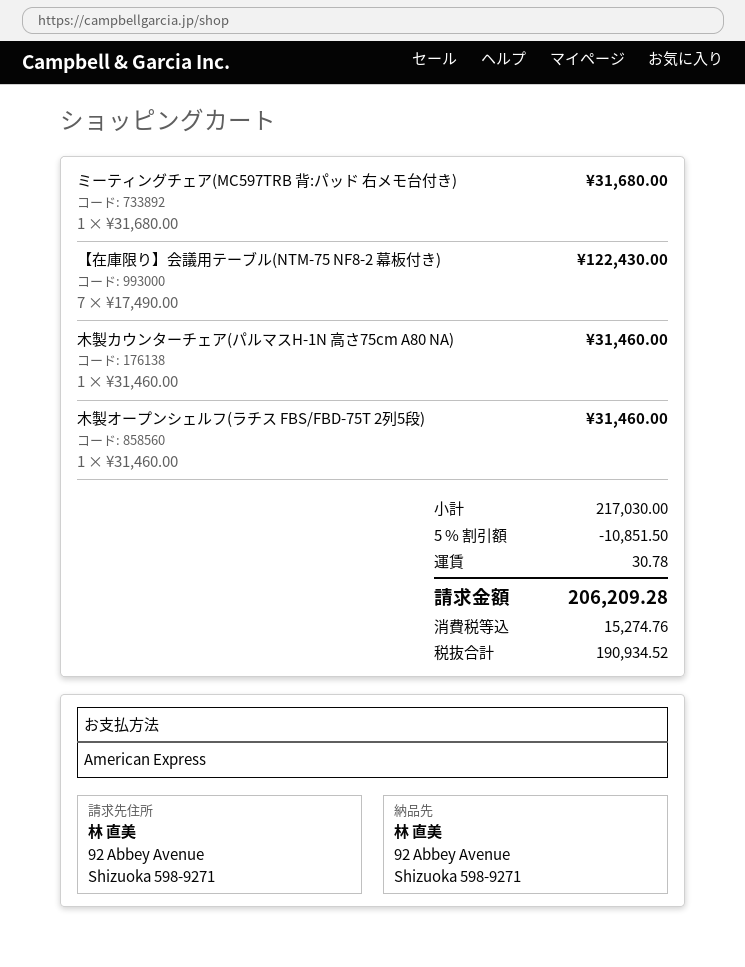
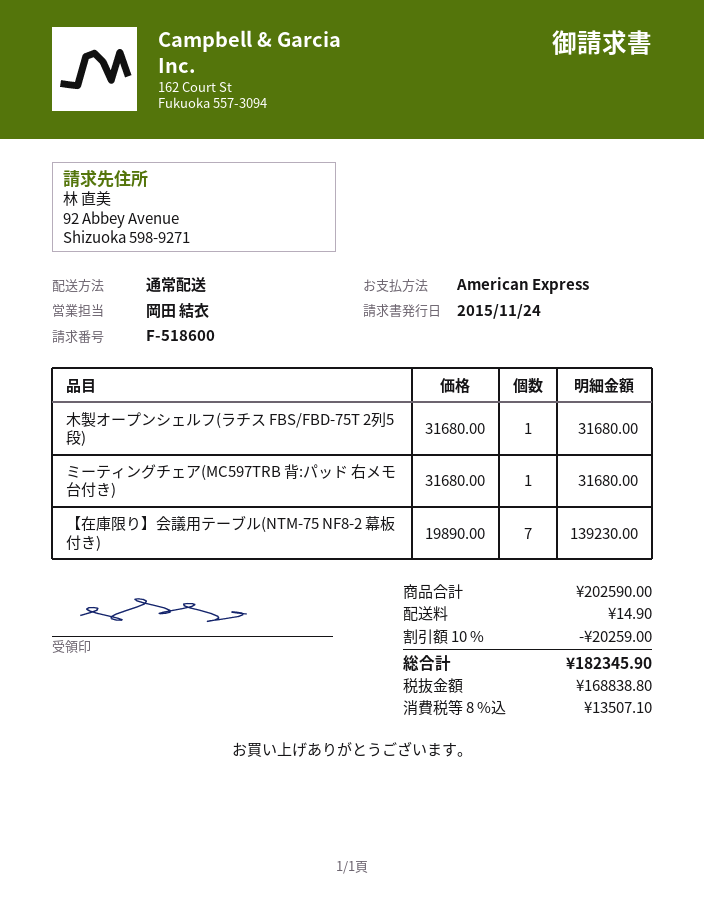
【在庫限り】会議用テーブル(NTM-75 NF8-2 幕板付き): 7 x 17490.00 = 122430.00 -> 7 x 19890.00 = 139230.00
木製カウンターチェア(パルマスH-1N 高さ75cm A80 NA): 1 x 31460.00 = 31460.00 -> none
木製オープンシェルフ(ラチス FBS/FBD-75T 2列5段): 1 x 31460.00 = 31460.00 -> 1 x 31680.00 = 31680.00
subtotal: 217030.00 -> 202590.00
discount: 5% = 10851.50 -> 10% = 20259.00
shipping: 30.78 -> 14.90
net: 190934.52 -> 168838.80
tax: 15274.76 -> 13507.10
total: 206209.28 -> 182345.90

